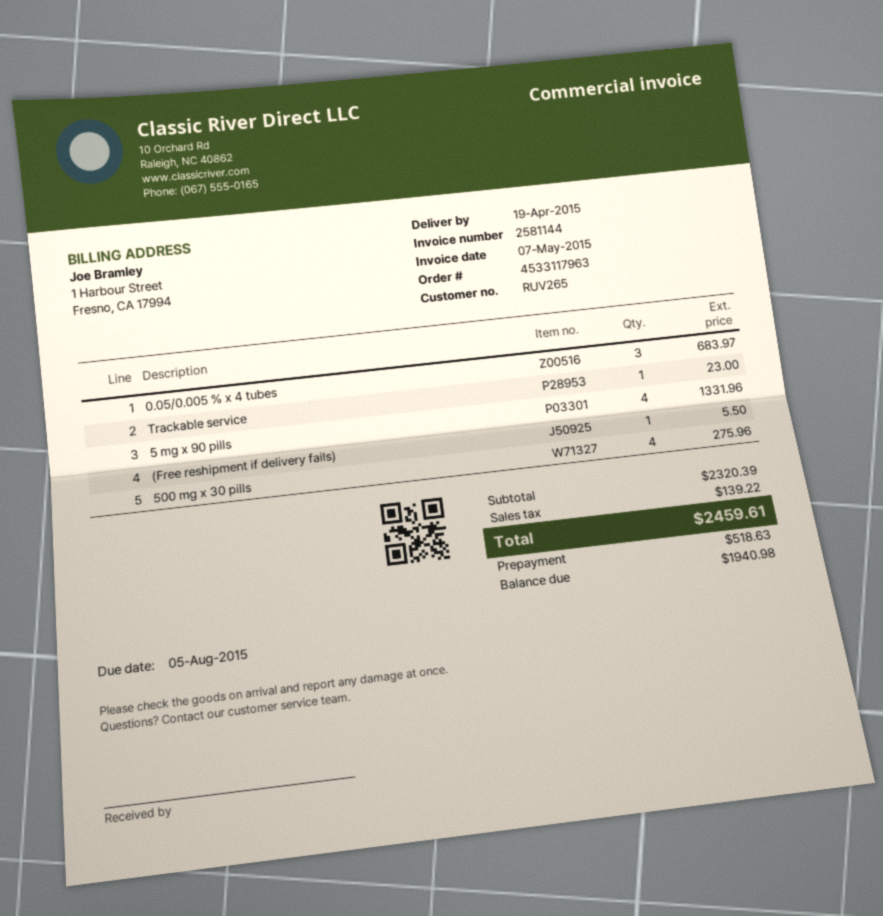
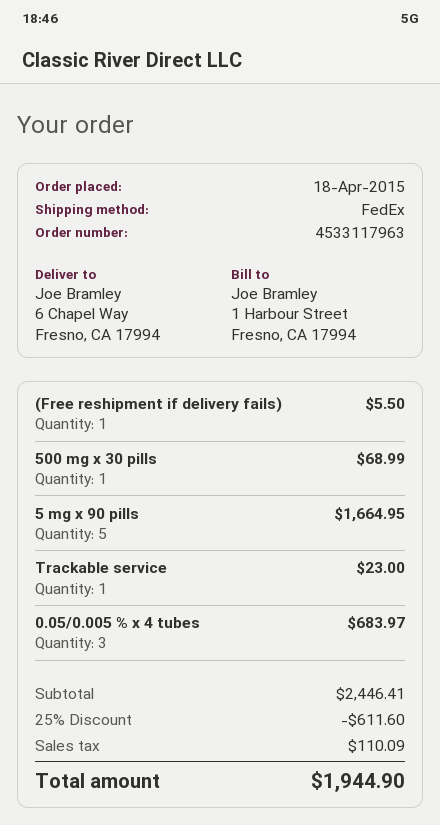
5 mg x 90 pills: 4 for 1331.96 -> 5 for 1664.95
500 mg x 30 pills: 4 for 275.96 -> 1 for 68.99
subtotal: 2320.39 -> 2446.41
discount: none -> 25% = 611.60
tax: 139.22 -> 110.09
total: 2459.61 -> 1944.90

